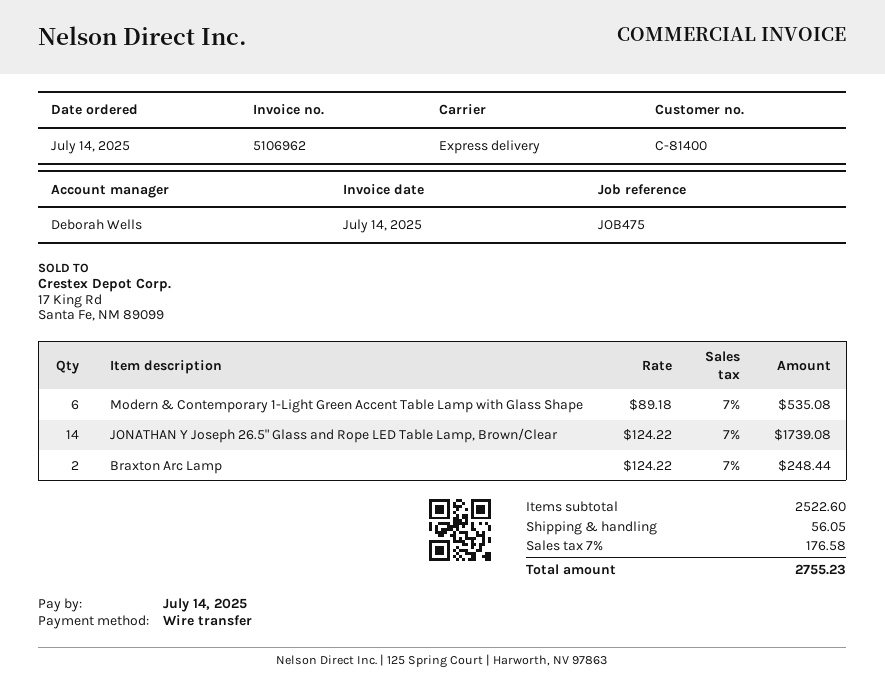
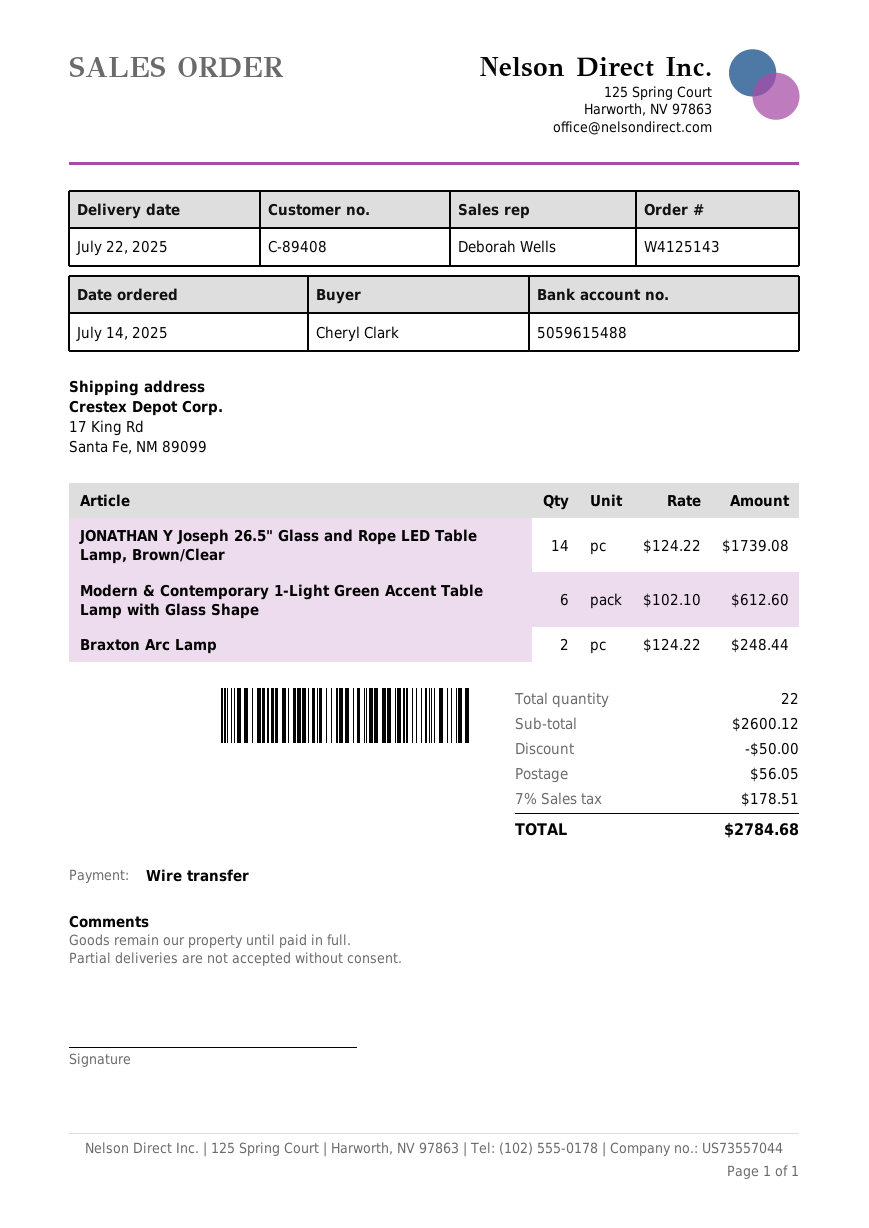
customer number: C-81400 -> C-89408
Modern & Contemporary 1-Light Green Accent Table Lamp with Glass Shape: 6 x 89.18 = 535.08 -> 6 x 102.10 = 612.60
subtotal: 2522.60 -> 2600.12
discount: none -> 50.00
tax: 7% = 176.58 -> 7% = 178.51
total: 2755.23 -> 2784.68

